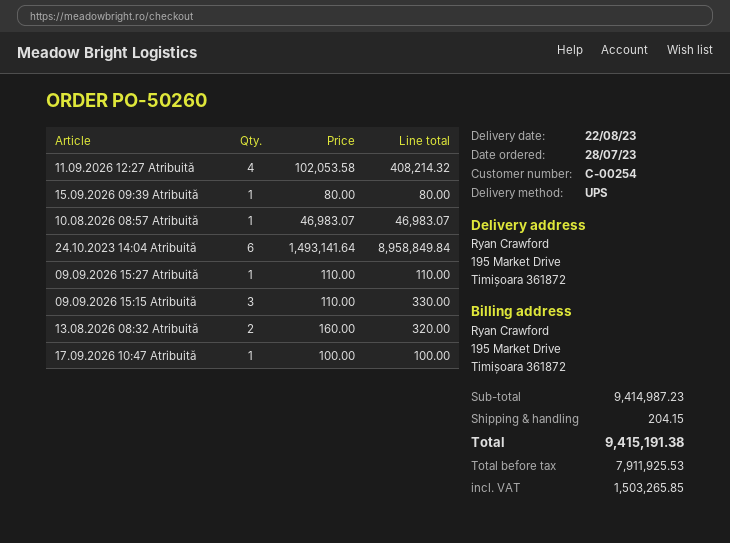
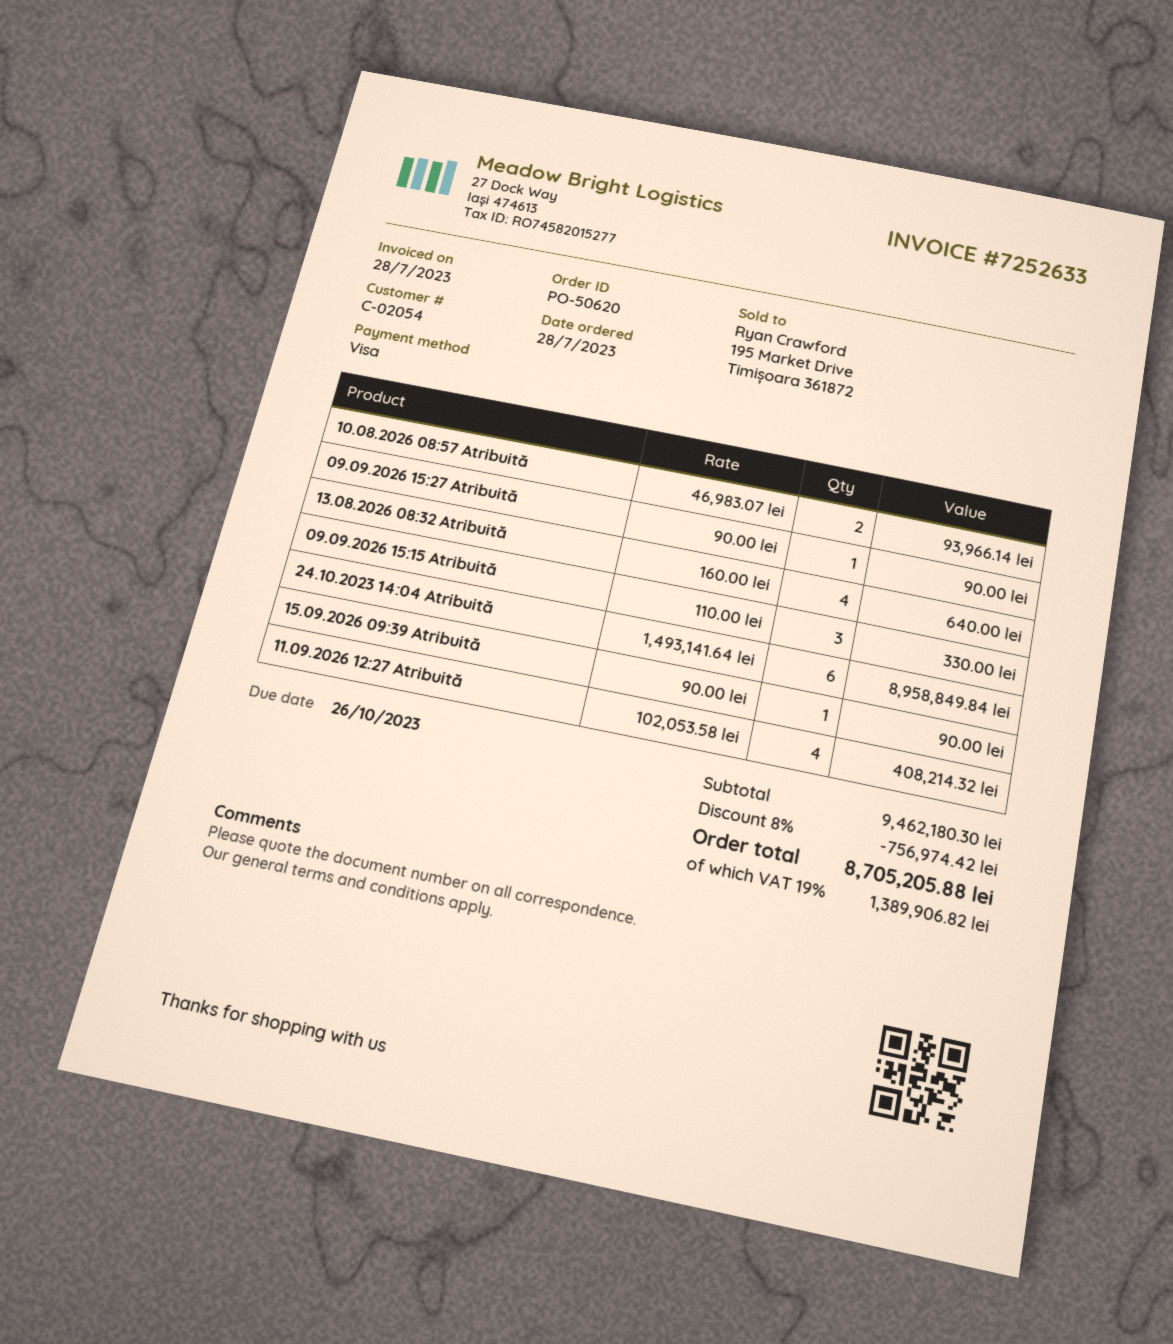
order number: PO-50260 -> PO-50620
customer number: C-00254 -> C-02054
15.09.2026 09:39 Atribuită: 1 x 80.00 = 80.00 -> 1 x 90.00 = 90.00
10.08.2026 08:57 Atribuită: 1 x 46983.07 = 46983.07 -> 2 x 46983.07 = 93966.14
09.09.2026 15:27 Atribuită: 1 x 110.00 = 110.00 -> 1 x 90.00 = 90.00
13.08.2026 08:32 Atribuită: 2 x 160.00 = 320.00 -> 4 x 160.00 = 640.00
17.09.2026 10:47 Atribuită: 1 x 100.00 = 100.00 -> none
subtotal: 9414987.23 -> 9462180.30
discount: none -> 8% = 756974.42
shipping: 204.15 -> none
tax: 1503265.85 -> 1389906.82
total: 9415191.38 -> 8705205.88

